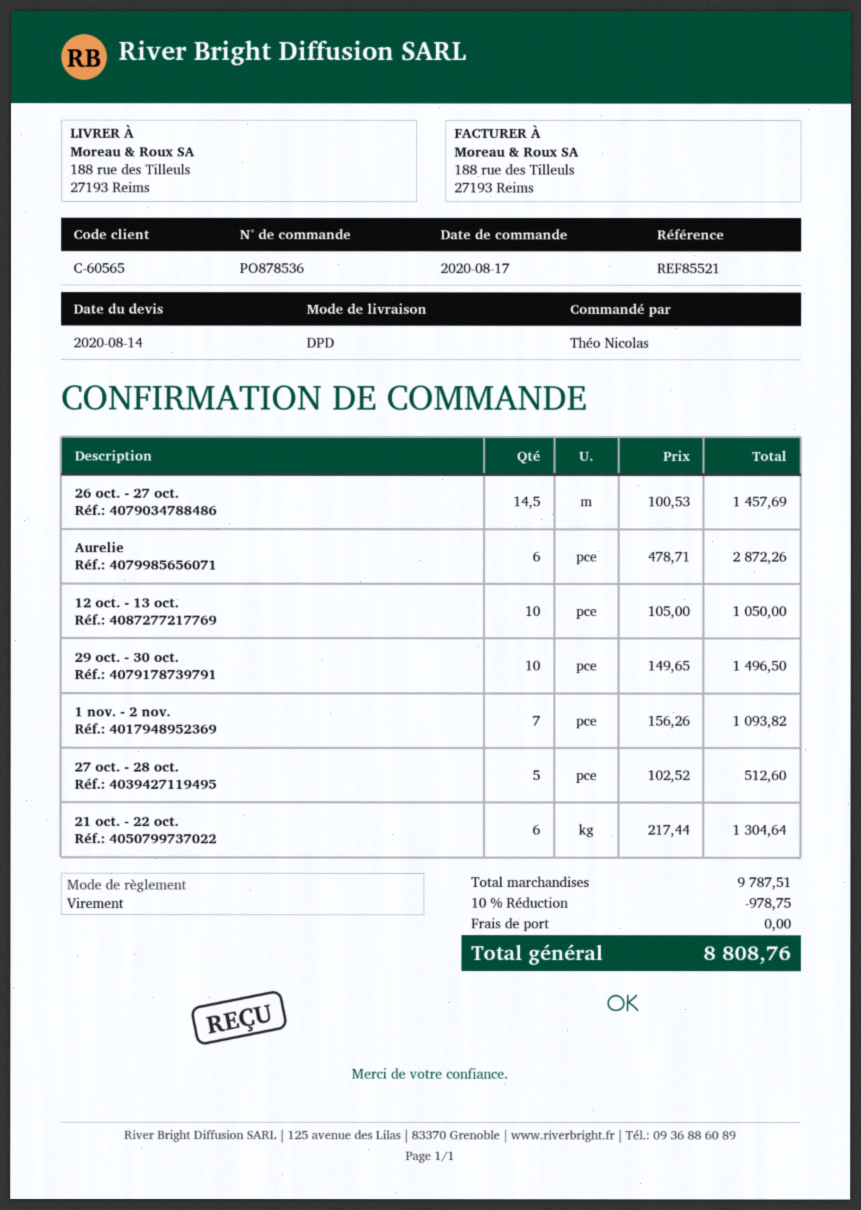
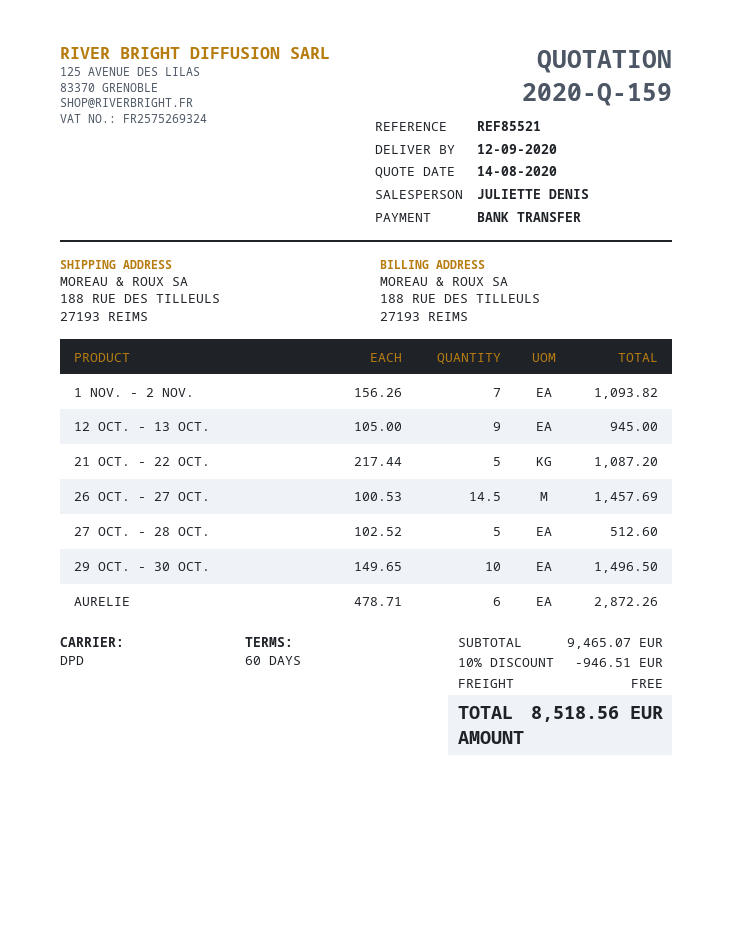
12 oct. - 13 oct.: 10 x 105.00 = 1050.00 -> 9 x 105.00 = 945.00
21 oct. - 22 oct.: 6 x 217.44 = 1304.64 -> 5 x 217.44 = 1087.20
subtotal: 9787.51 -> 9465.07
discount: 10% = 978.75 -> 10% = 946.51
total: 8808.76 -> 8518.56

